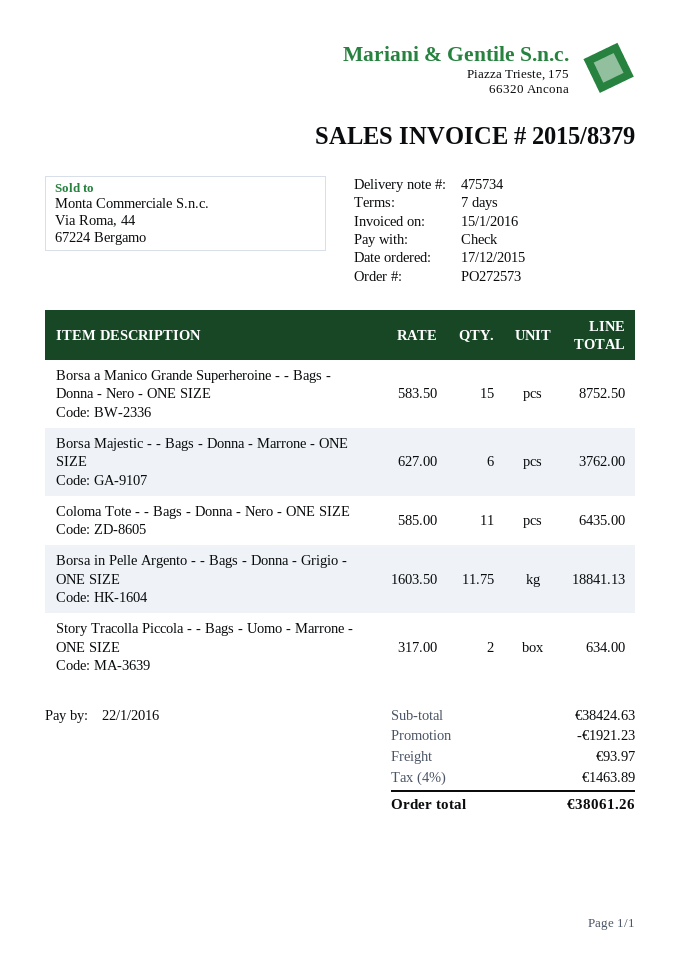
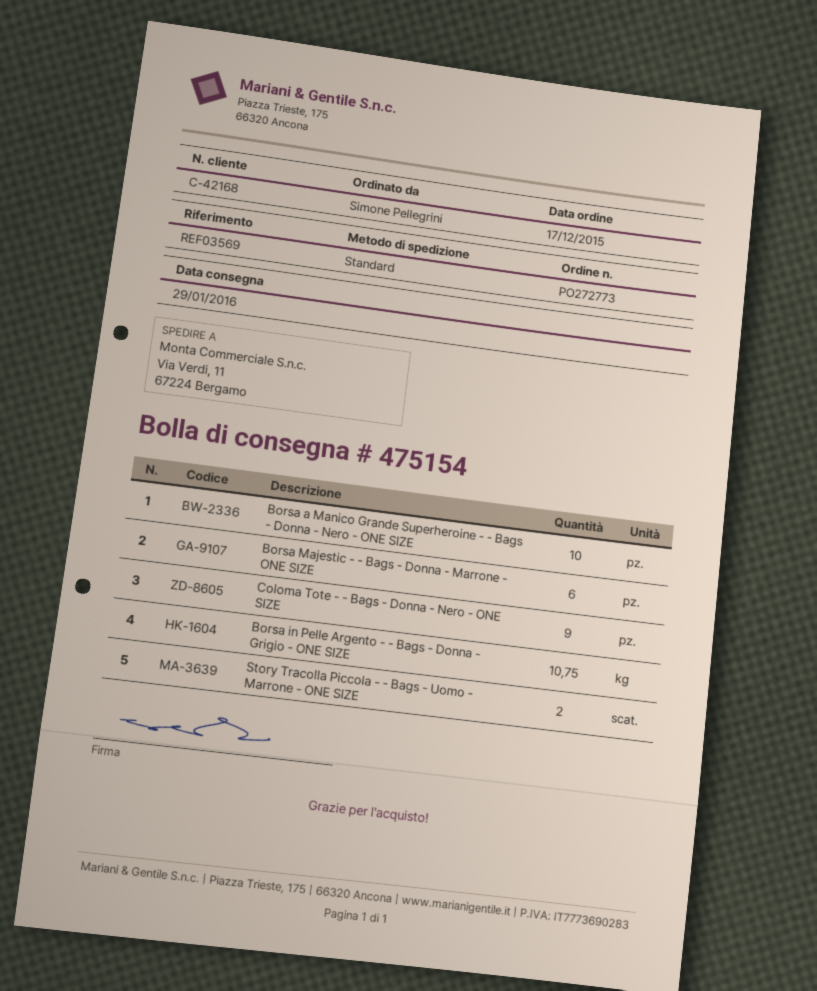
order number: PO272573 -> PO272773
delivery note number: 475734 -> 475154
Borsa a Manico Grande Superheroine - - Bags - Donna - Nero - ONE SIZE: 15 -> 10
Coloma Tote - - Bags - Donna - Nero - ONE SIZE: 11 -> 9
Borsa in Pelle Argento - - Bags - Donna - Grigio - ONE SIZE: 11.75 -> 10.75

